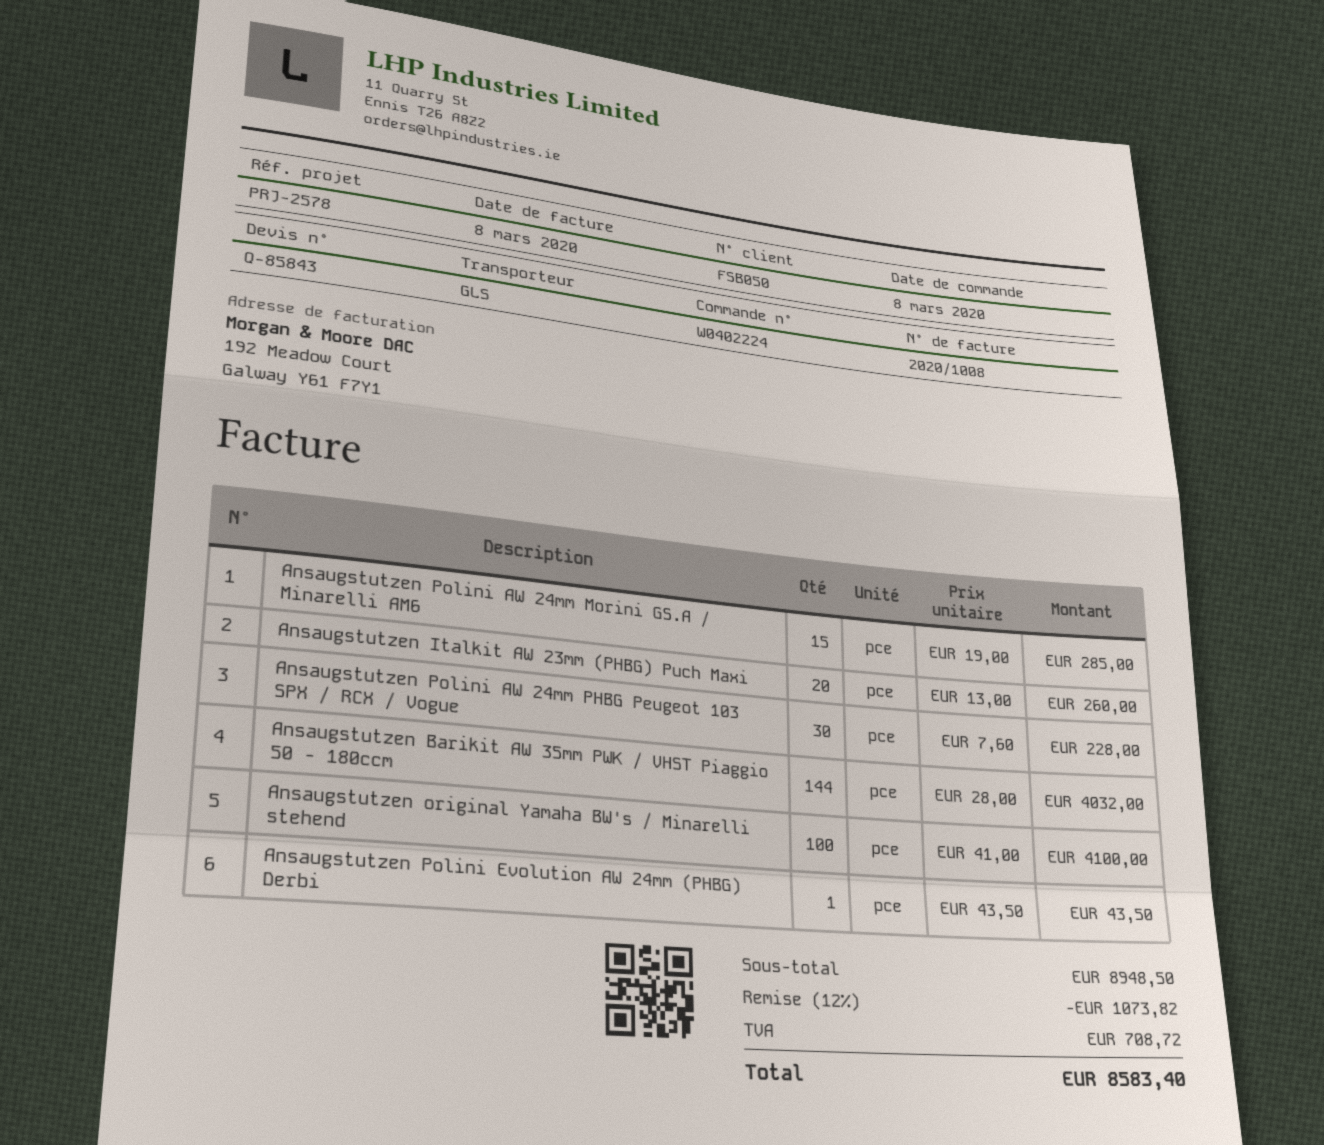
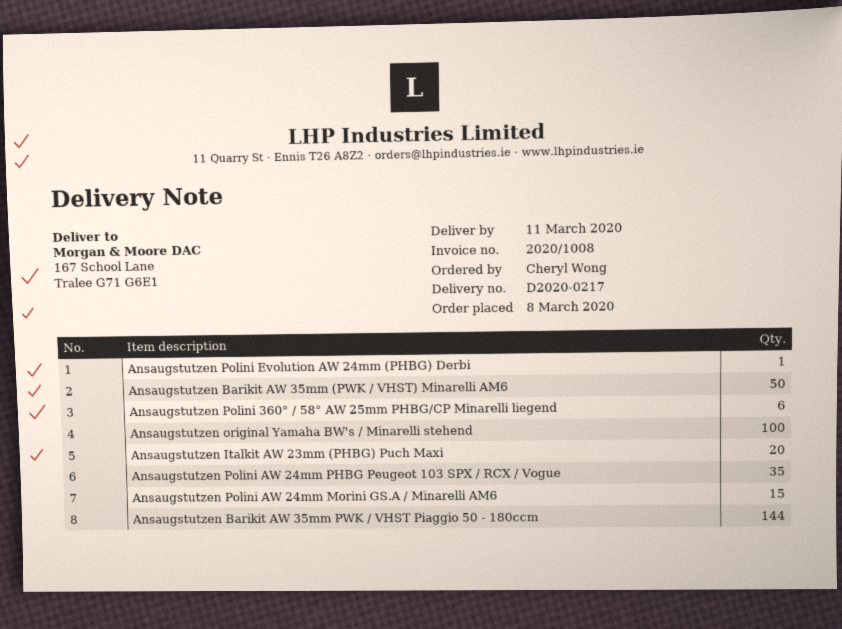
Ansaugstutzen Polini AW 24mm PHBG Peugeot 103 SPX / RCX / Vogue: 30 -> 35
Ansaugstutzen Barikit AW 35mm (PWK / VHST) Minarelli AM6: none -> 50
Ansaugstutzen Polini 360° / 58° AW 25mm PHBG/CP Minarelli liegend: none -> 6

